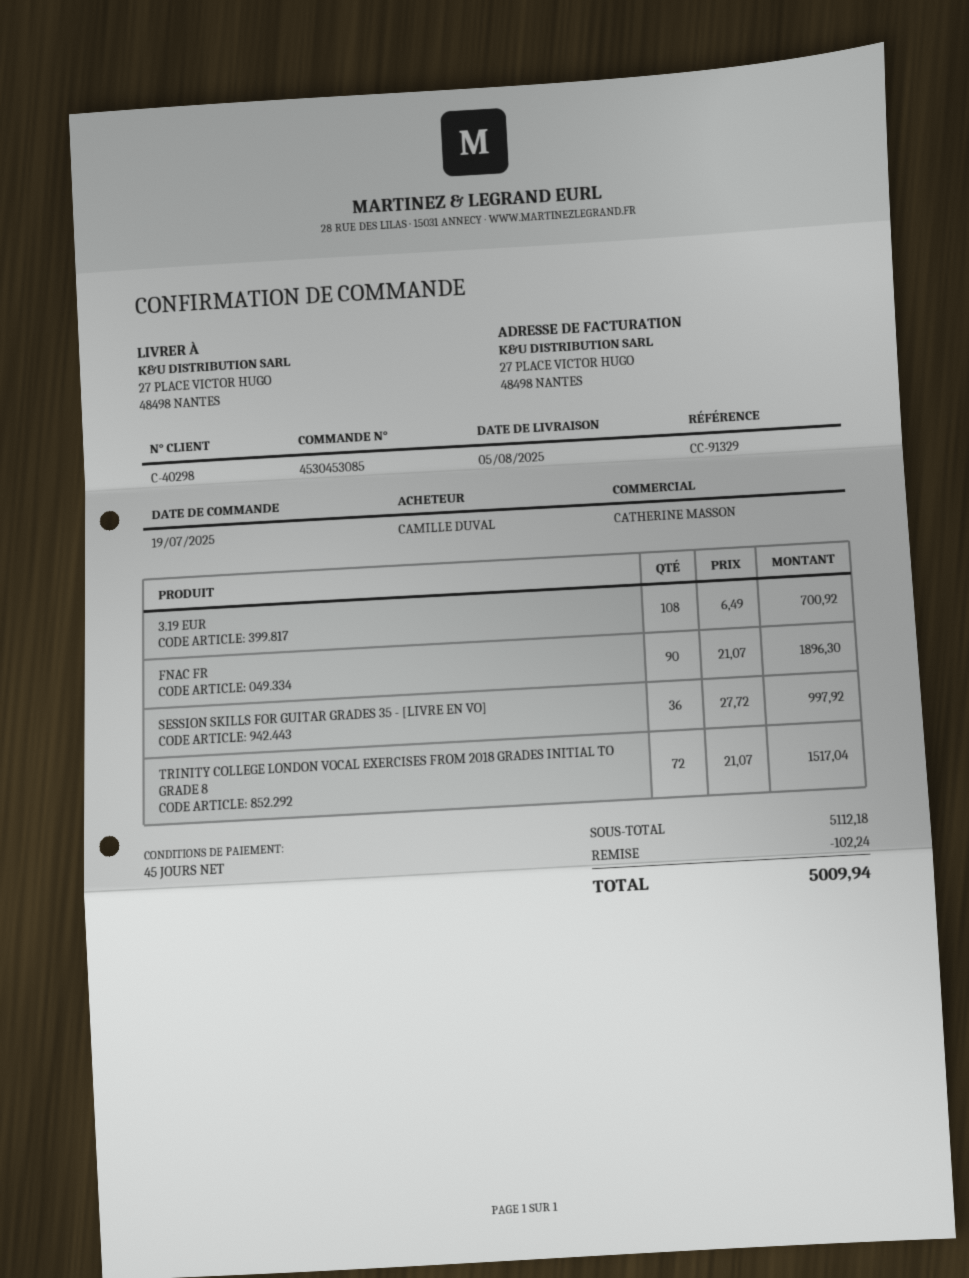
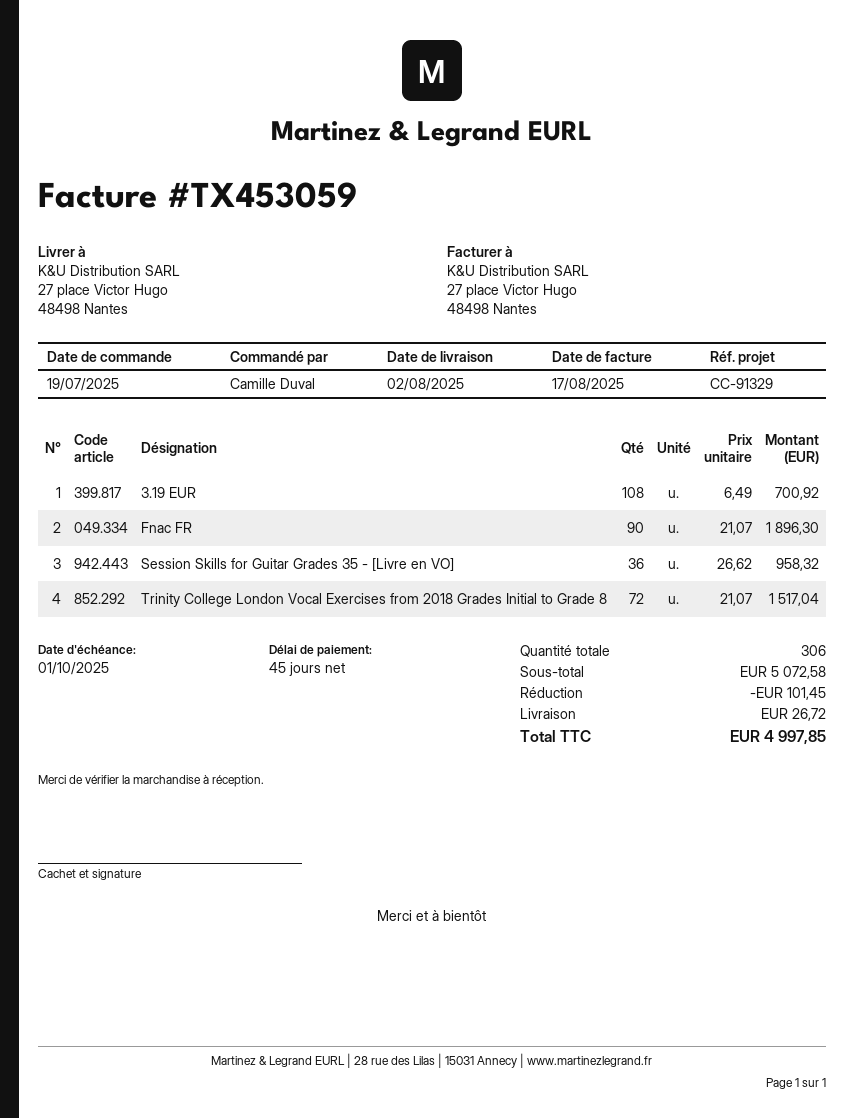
delivery date: 2025-08-05 -> 2025-08-02
SESSION SKILLS FOR GUITAR GRADES 35 - [LIVRE EN VO]: 36 x 27.72 = 997.92 -> 36 x 26.62 = 958.32
subtotal: 5112.18 -> 5072.58
discount: 102.24 -> 101.45
shipping: none -> 26.72
total: 5009.94 -> 4997.85

